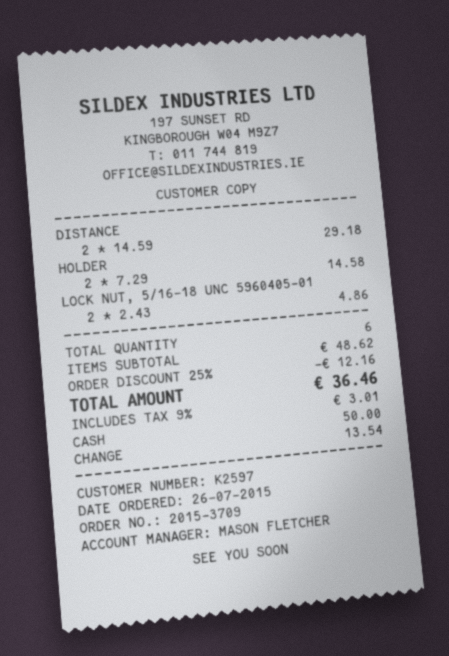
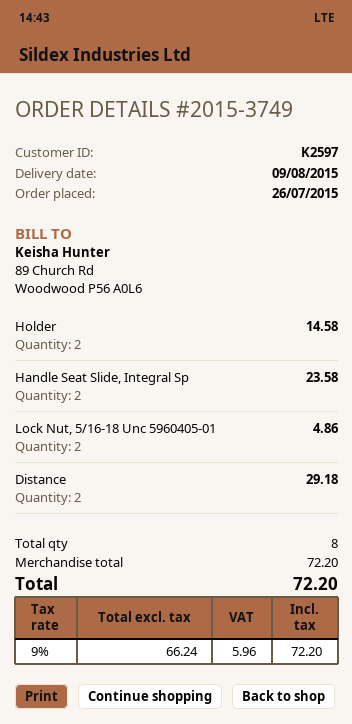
order number: 2015-3709 -> 2015-3749
Handle Seat Slide, Integral Sp: none -> 2 for 23.58
total quantity: 6 -> 8
subtotal: 48.62 -> 72.20
discount: 25% = 12.16 -> none
tax: 9% = 3.01 -> 9% = 5.96
total: 36.46 -> 72.20

